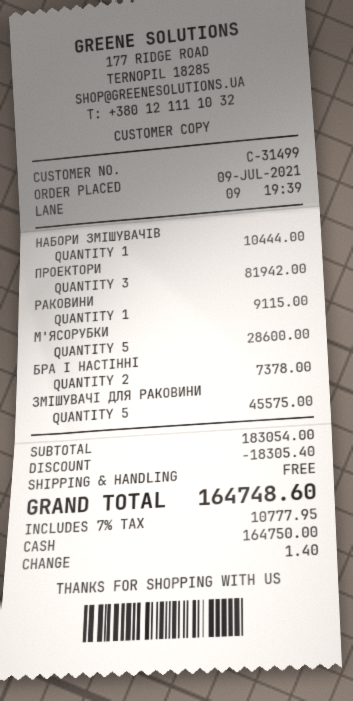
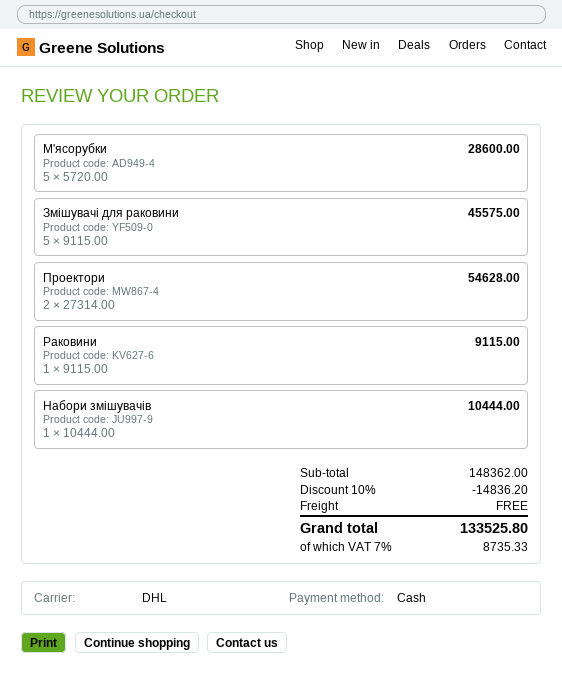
ПРОЕКТОРИ: 3 for 81942.00 -> 2 for 54628.00
БРА І НАСТІННІ: 2 for 7378.00 -> none
subtotal: 183054.00 -> 148362.00
discount: 18305.40 -> 14836.20
tax: 7% = 10777.95 -> 7% = 8735.33
total: 164748.60 -> 133525.80

